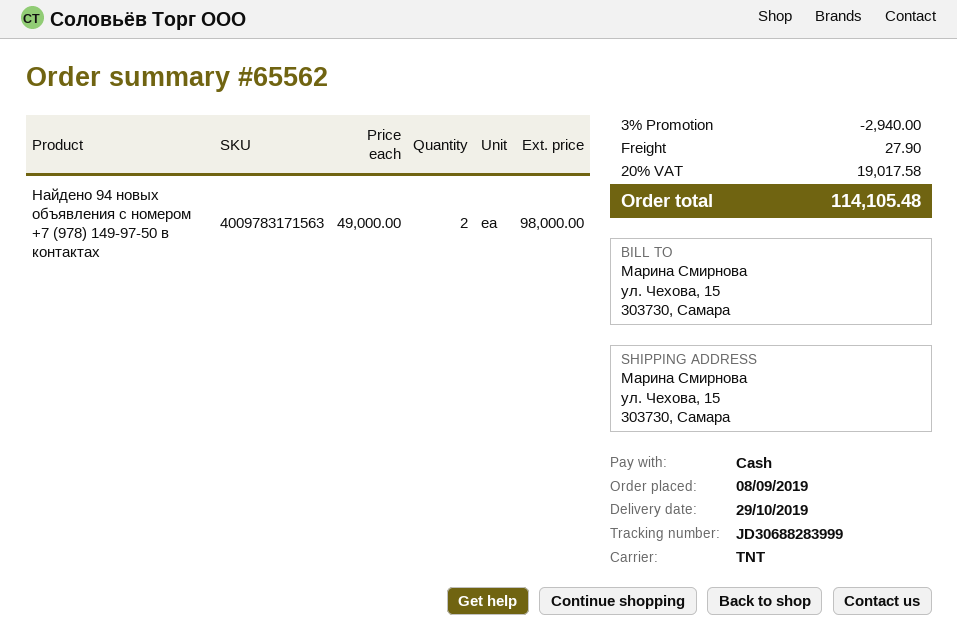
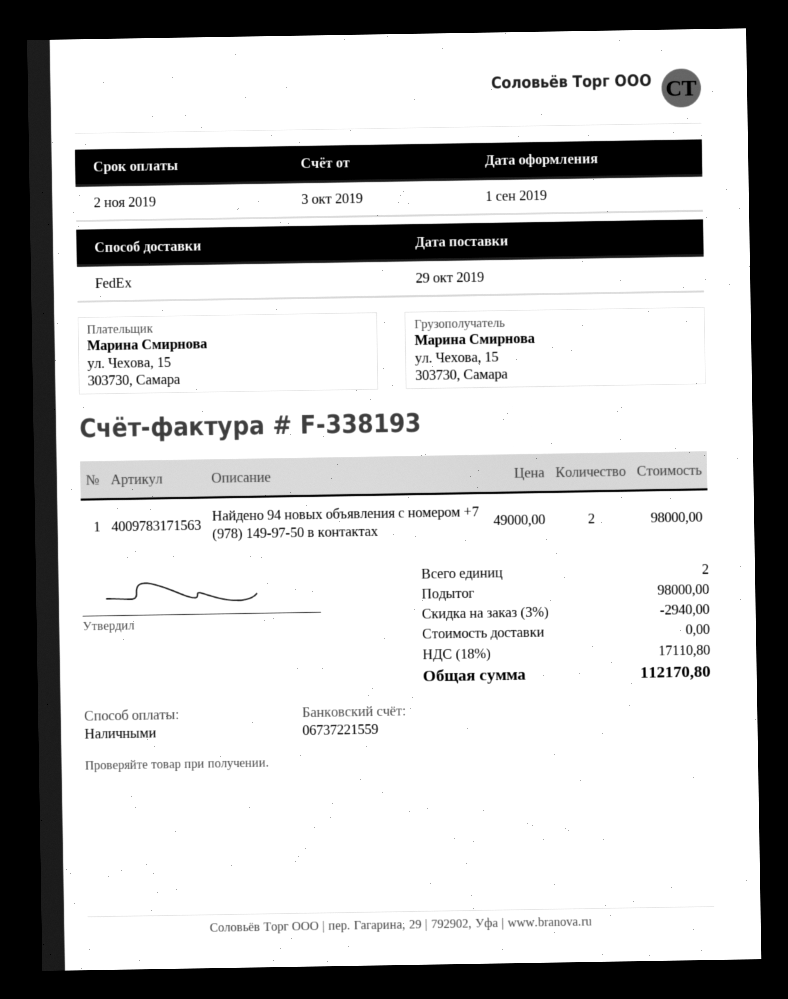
order date: 2019-09-08 -> 2019-09-01
shipping method: TNT -> FedEx
shipping: 27.90 -> 0.00
tax: 20% = 19017.58 -> 18% = 17110.80
total: 114105.48 -> 112170.80

